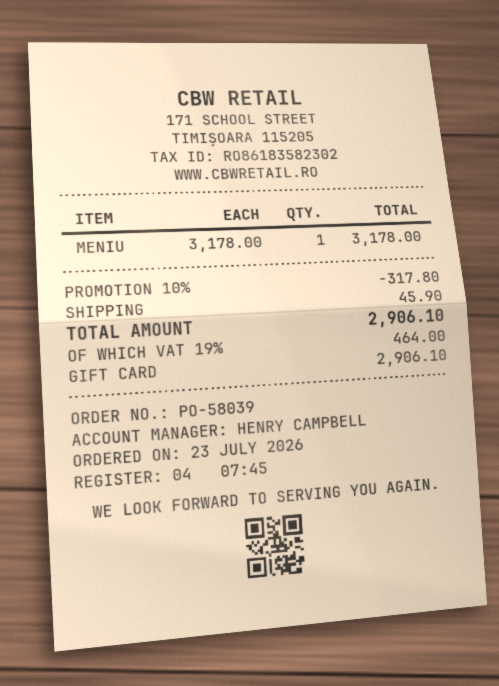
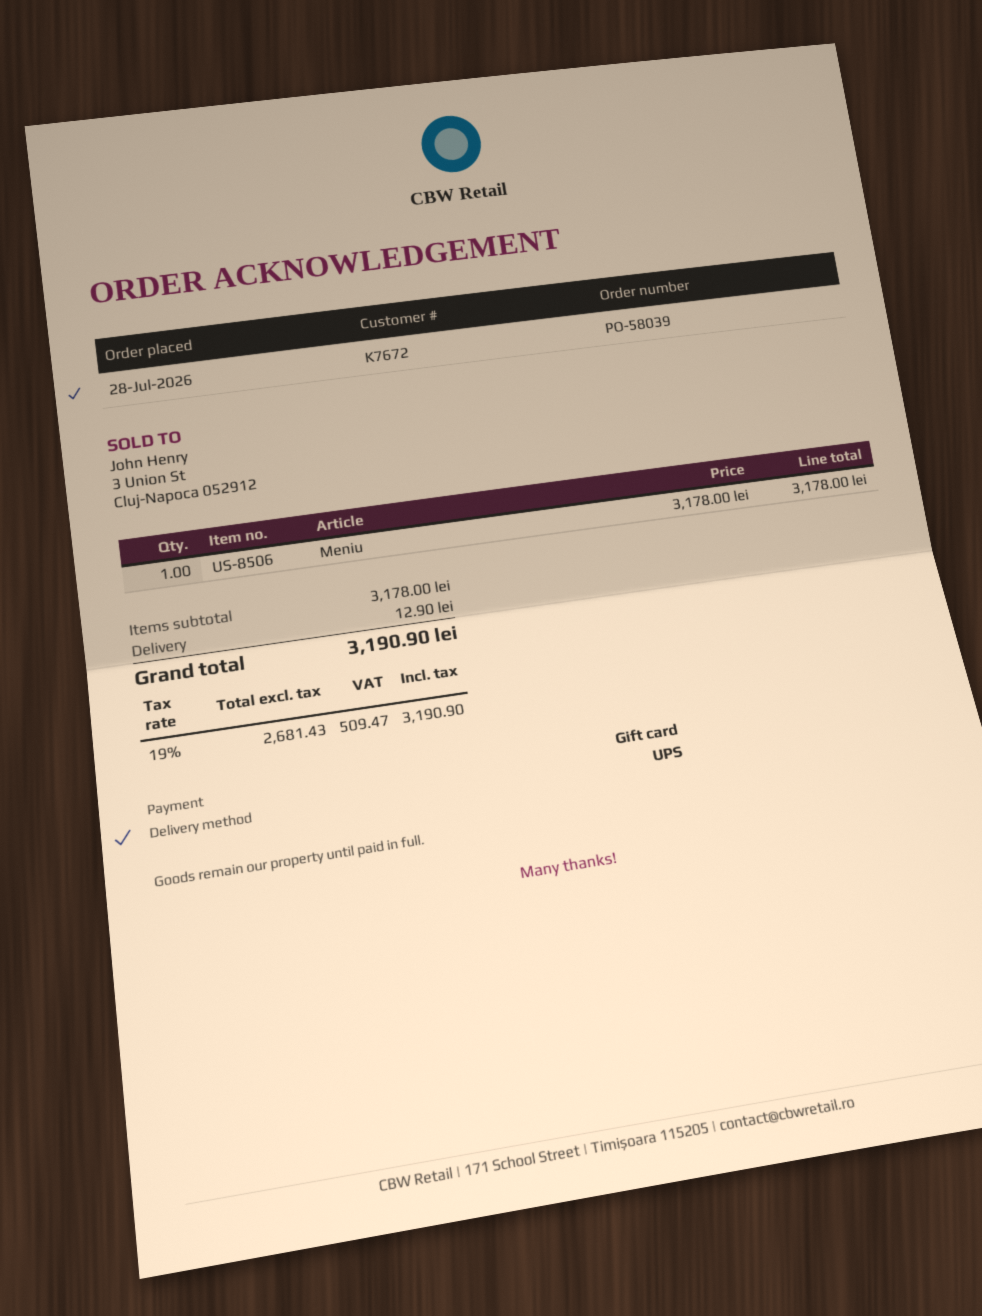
order date: 2026-07-23 -> 2026-07-28
discount: 10% = 317.80 -> none
shipping: 45.90 -> 12.90
tax: 19% = 464.00 -> 19% = 509.47
total: 2906.10 -> 3190.90

